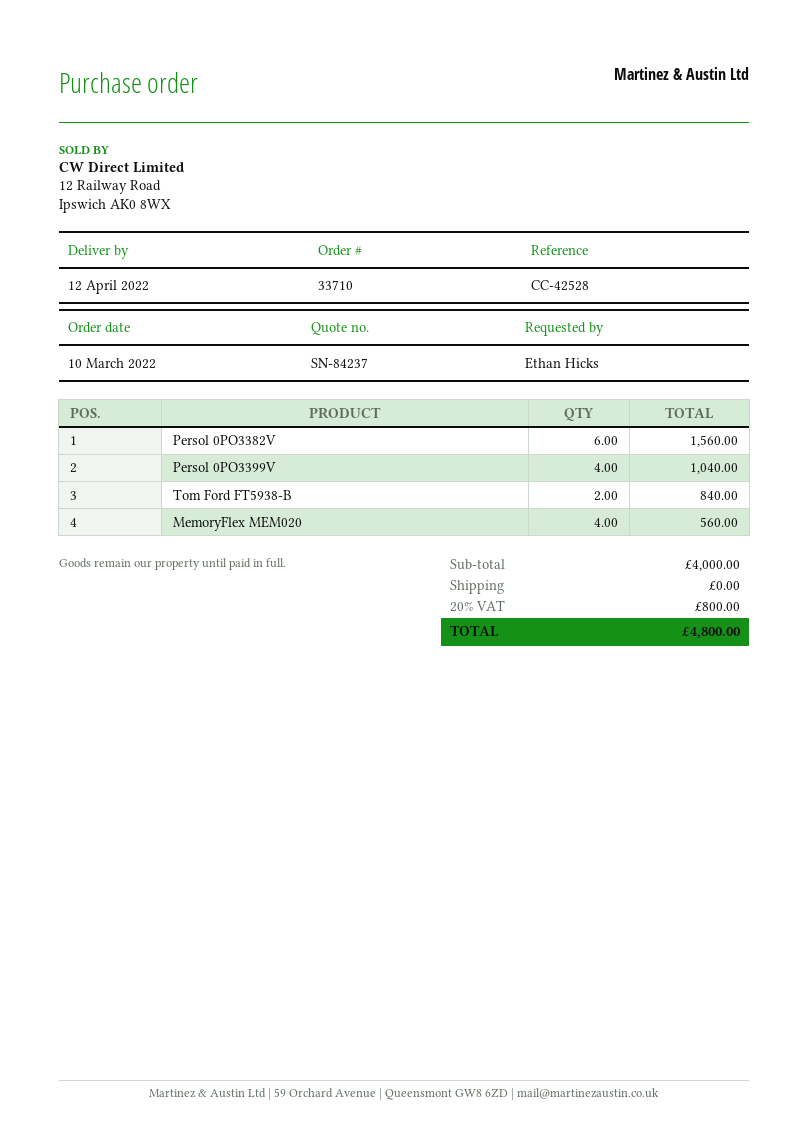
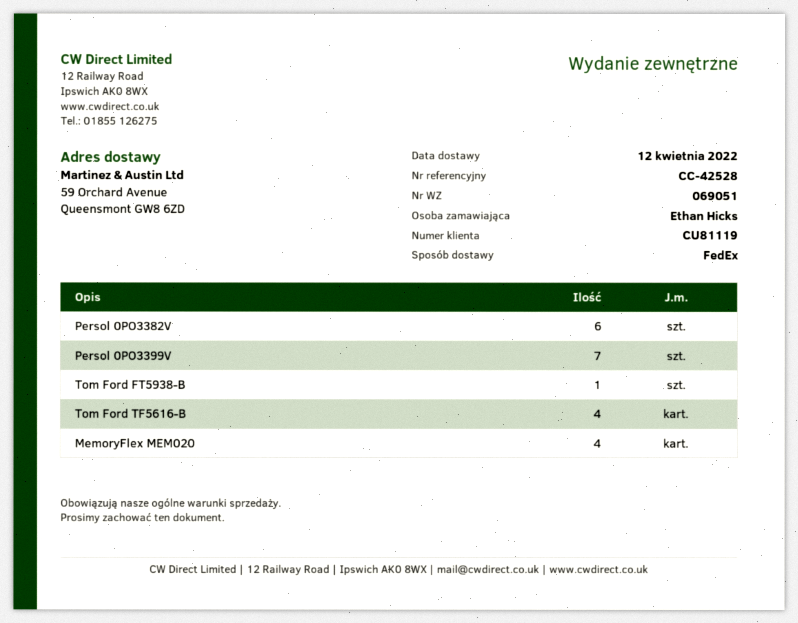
Persol 0PO3399V: 4 -> 7
Tom Ford FT5938-B: 2 -> 1
Tom Ford TF5616-B: none -> 4

